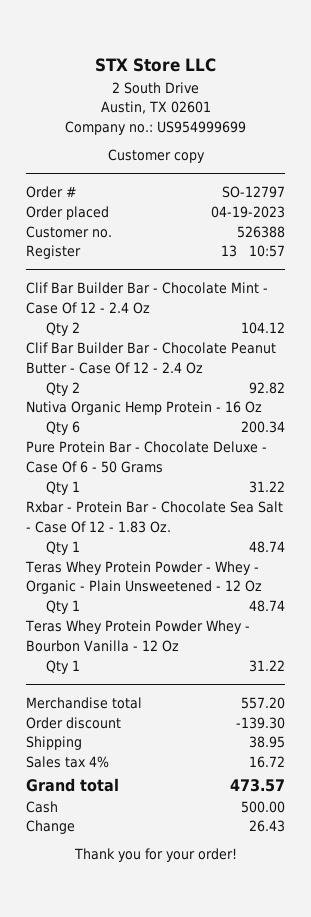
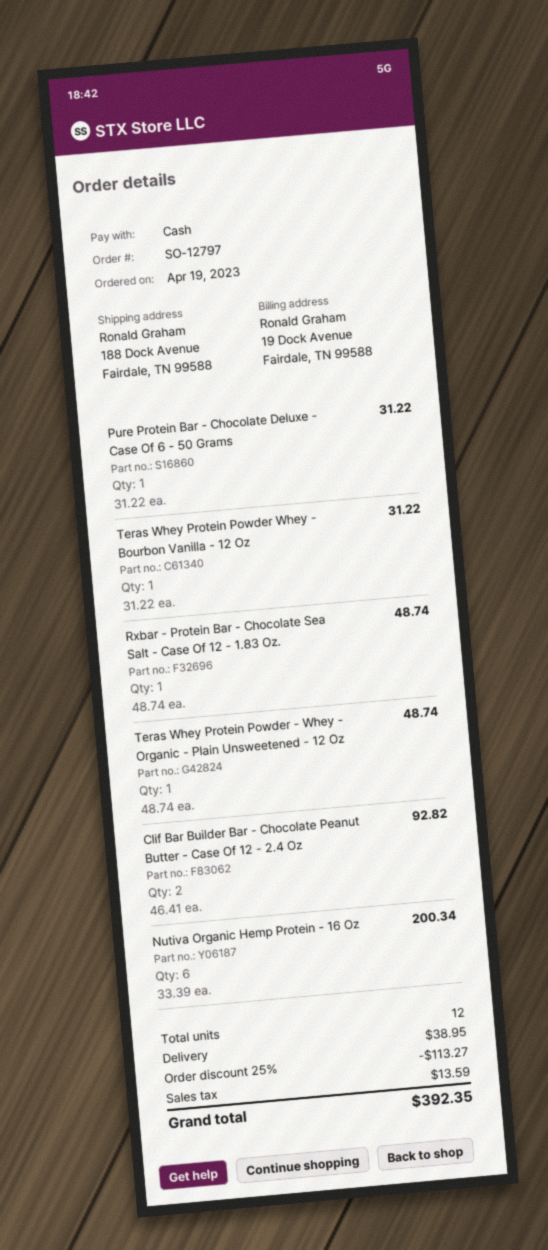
Clif Bar Builder Bar - Chocolate Mint - Case Of 12 - 2.4 Oz: 2 for 104.12 -> none
discount: 139.30 -> 113.27
tax: 16.72 -> 13.59
total: 473.57 -> 392.35

